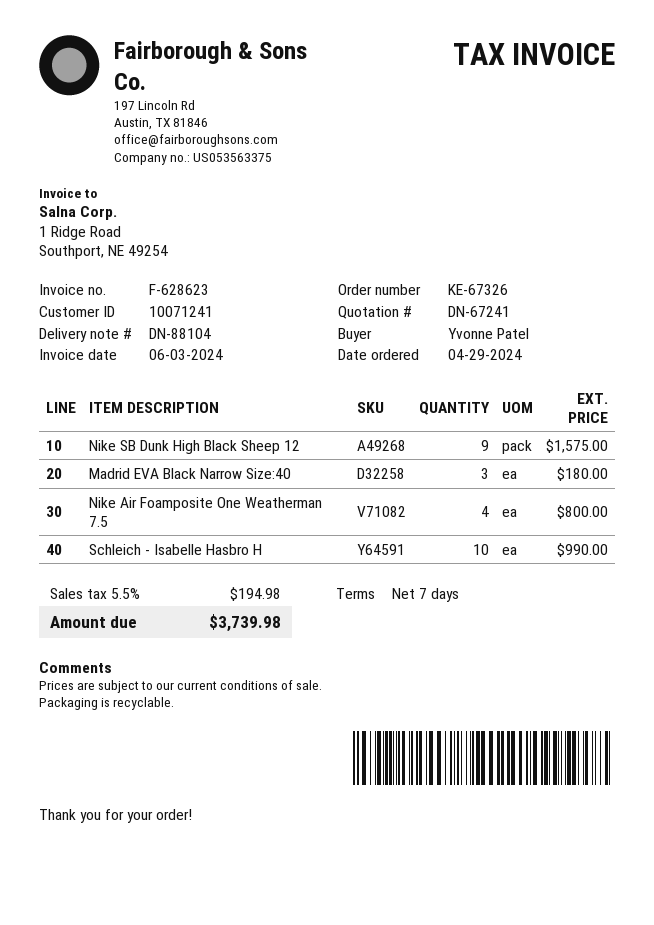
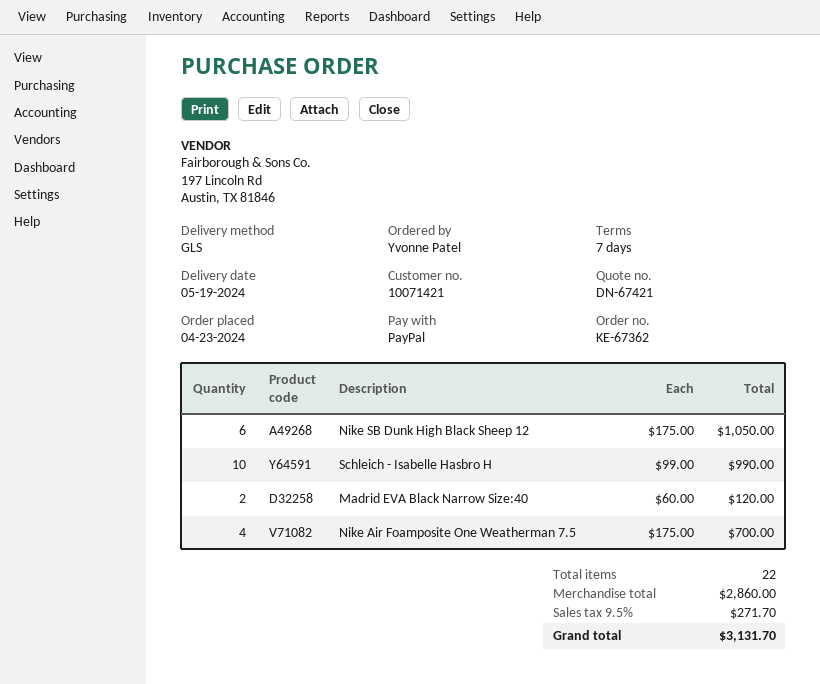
quote number: DN-67241 -> DN-67421
order number: KE-67326 -> KE-67362
order date: 2024-04-29 -> 2024-04-23
customer number: 10071241 -> 10071421
Nike SB Dunk High Black Sheep 12: 9 for 1575.00 -> 6 for 1050.00
Madrid EVA Black Narrow Size:40: 3 for 180.00 -> 2 for 120.00
Nike Air Foamposite One Weatherman 7.5: 4 for 800.00 -> 4 for 700.00
tax: 5.5% = 194.98 -> 9.5% = 271.70
total: 3739.98 -> 3131.70

